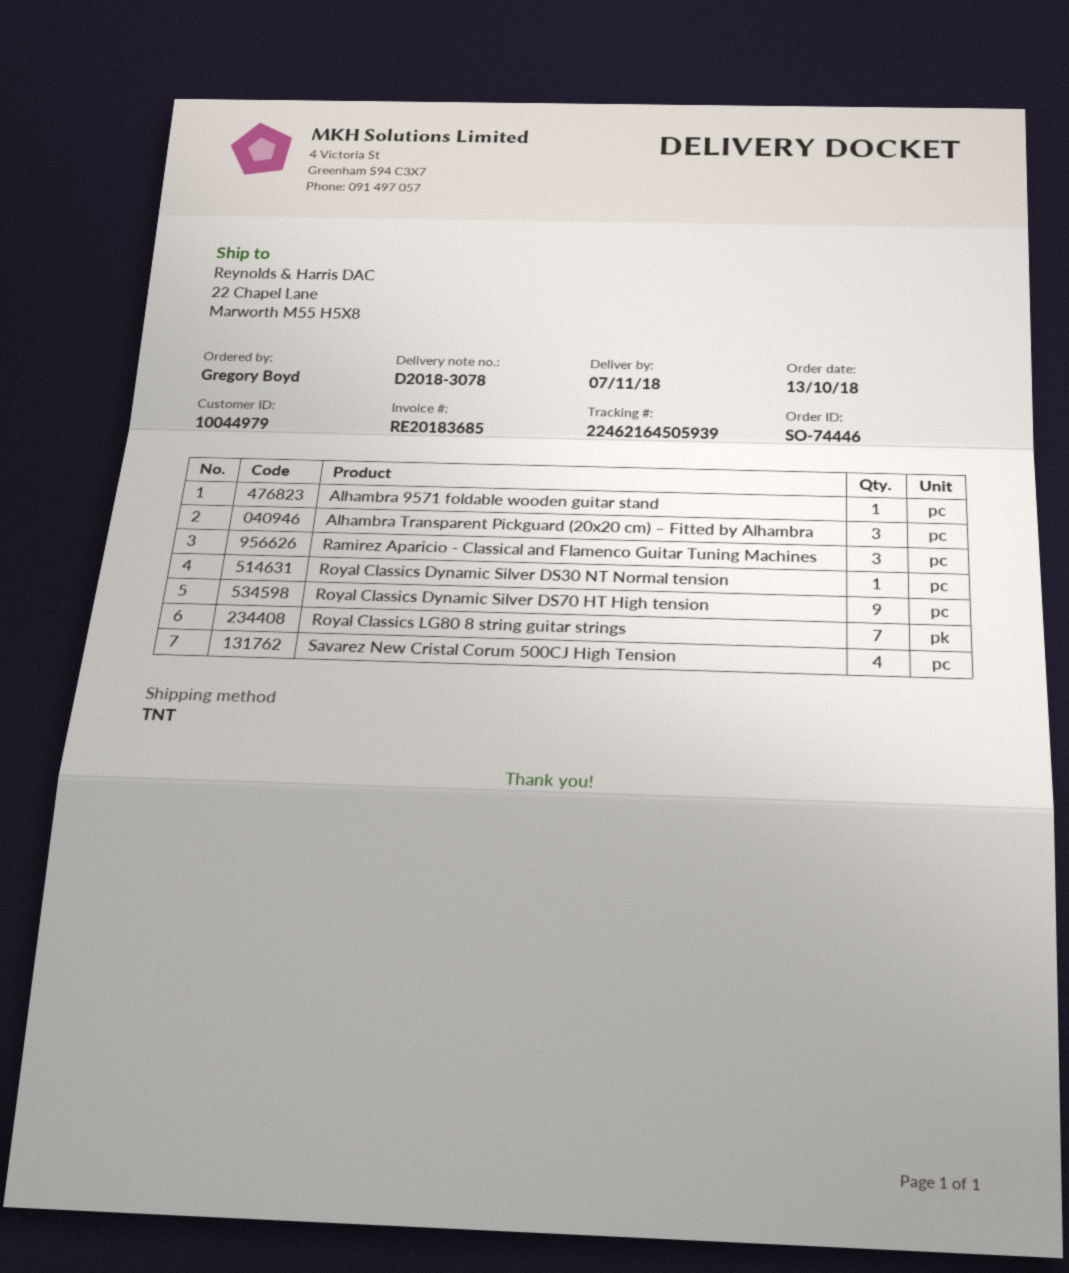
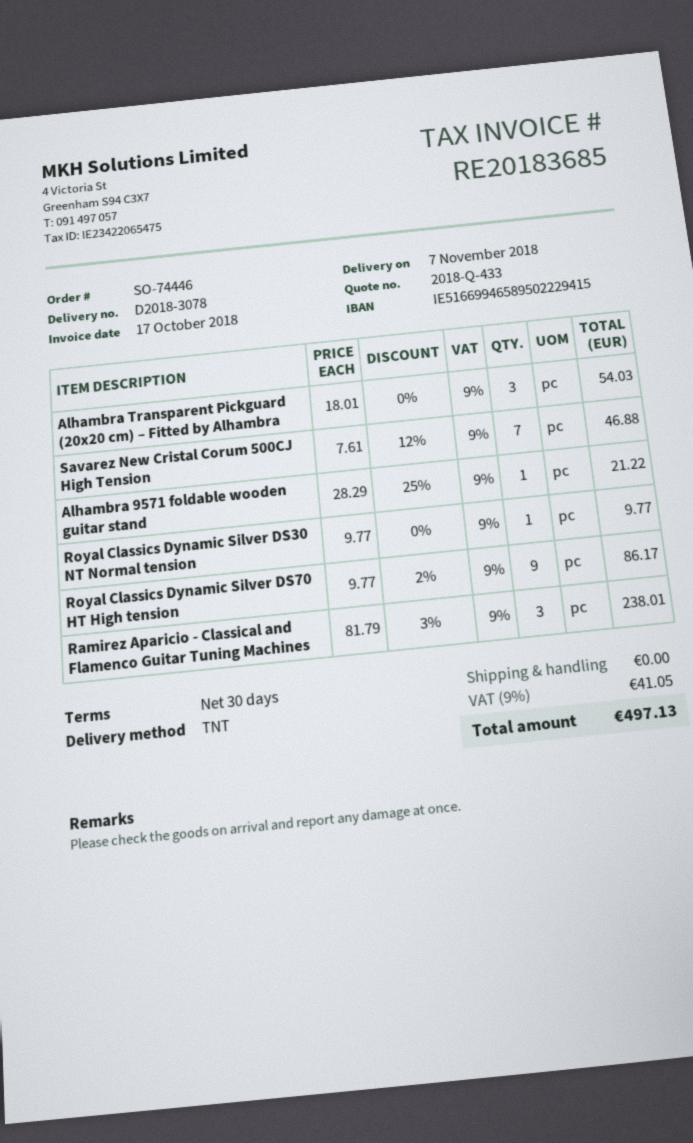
Royal Classics LG80 8 string guitar strings: 7 -> none
Savarez New Cristal Corum 500CJ High Tension: 4 -> 7

